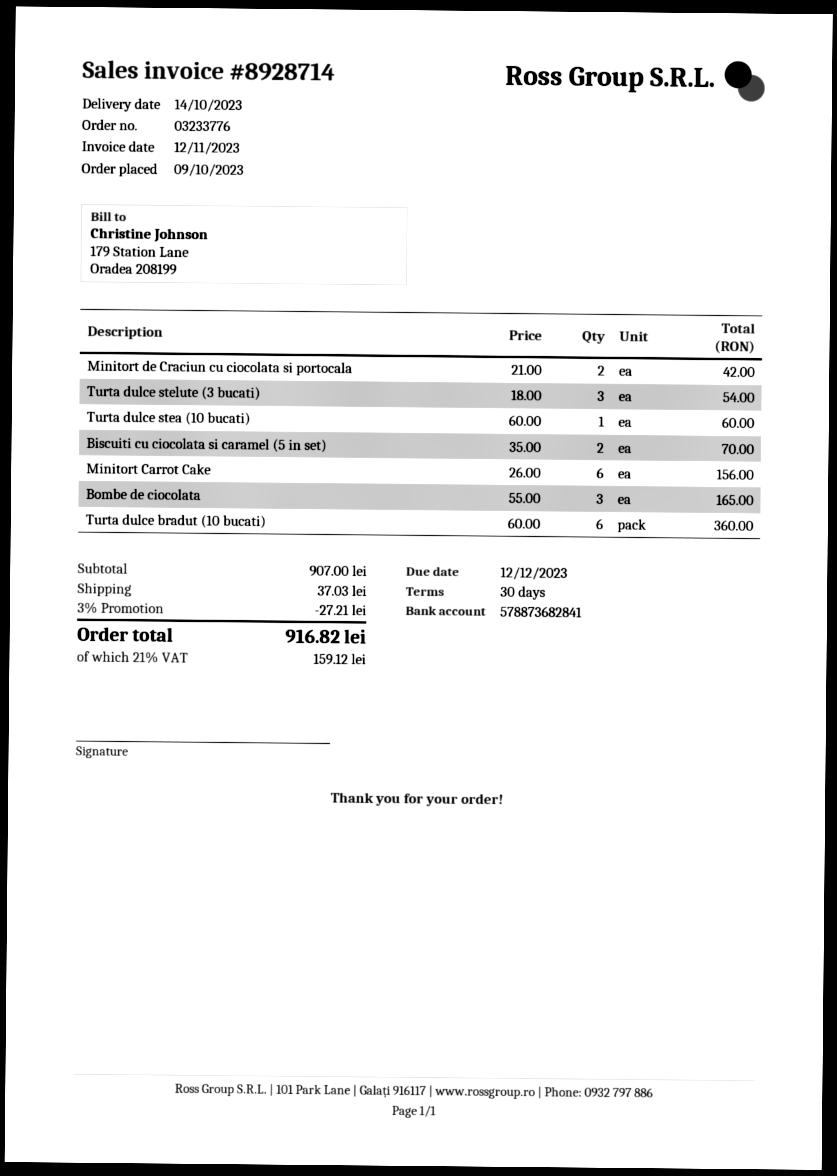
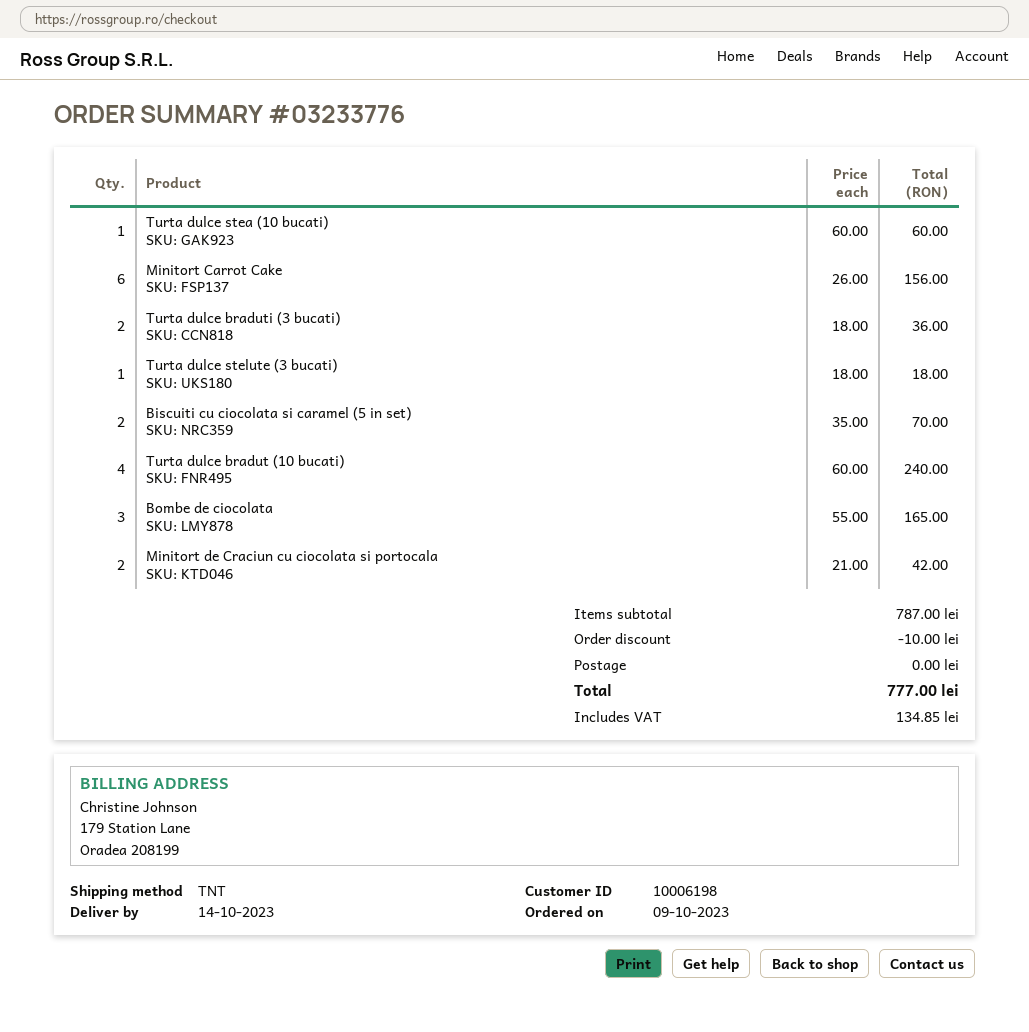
Turta dulce stelute (3 bucati): 3 x 18.00 = 54.00 -> 1 x 18.00 = 18.00
Turta dulce bradut (10 bucati): 6 x 60.00 = 360.00 -> 4 x 60.00 = 240.00
Turta dulce braduti (3 bucati): none -> 2 x 18.00 = 36.00
subtotal: 907.00 -> 787.00
discount: 27.21 -> 10.00
shipping: 37.03 -> 0.00
tax: 159.12 -> 134.85
total: 916.82 -> 777.00

